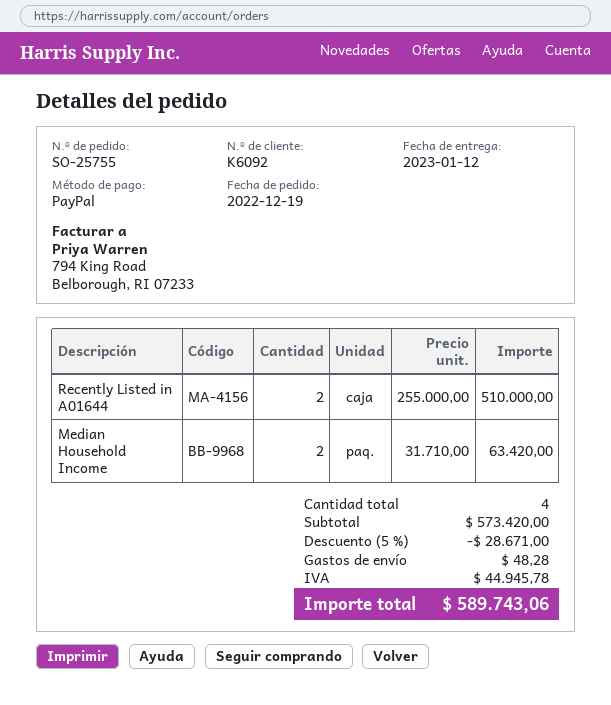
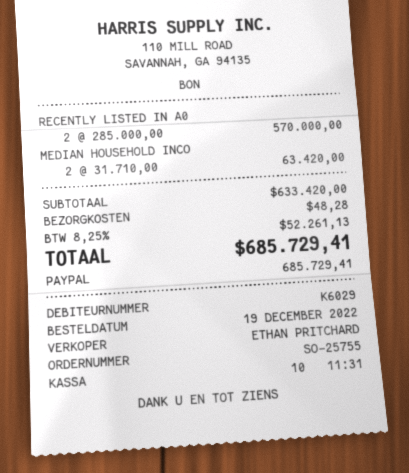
customer number: K6092 -> K6029
Recently Listed in A01644: 2 x 255000.00 = 510000.00 -> 2 x 285000.00 = 570000.00
subtotal: 573420.00 -> 633420.00
discount: 5% = 28671.00 -> none
tax: 44945.78 -> 52261.13
total: 589743.06 -> 685729.41

